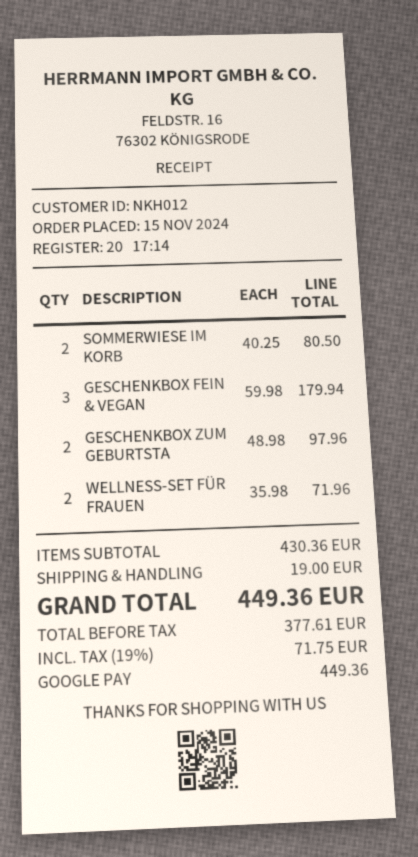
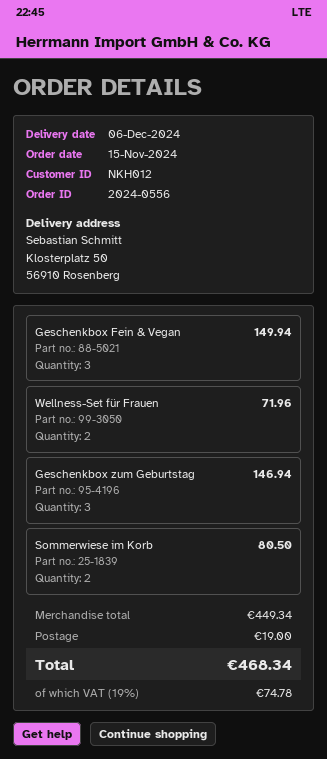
GESCHENKBOX FEIN & VEGAN: 3 for 179.94 -> 3 for 149.94
GESCHENKBOX ZUM GEBURTSTA: 2 for 97.96 -> 3 for 146.94
subtotal: 430.36 -> 449.34
tax: 19% = 71.75 -> 19% = 74.78
total: 449.36 -> 468.34

